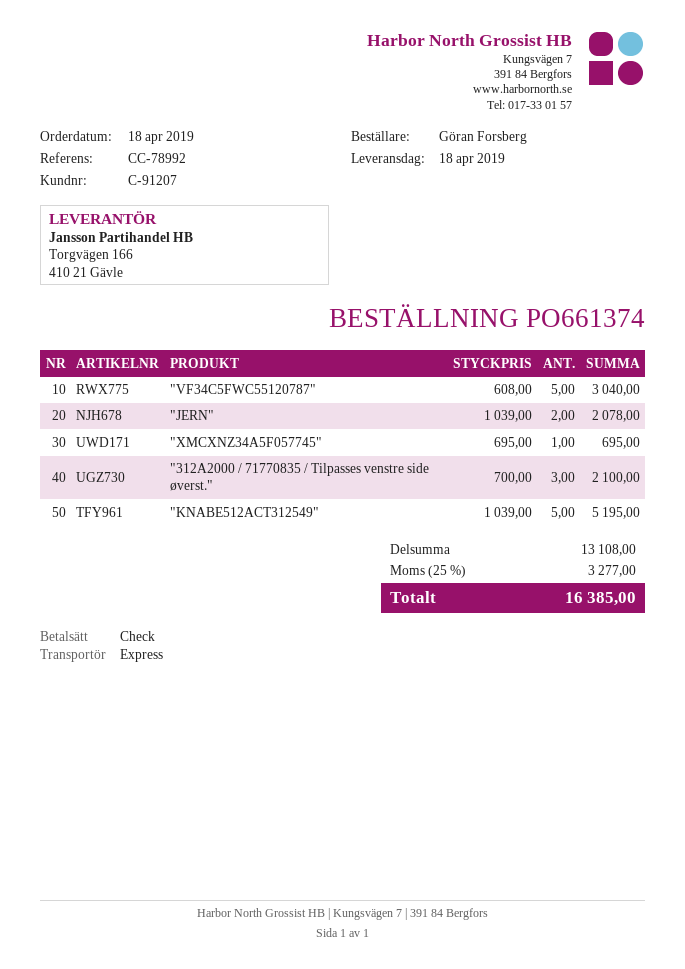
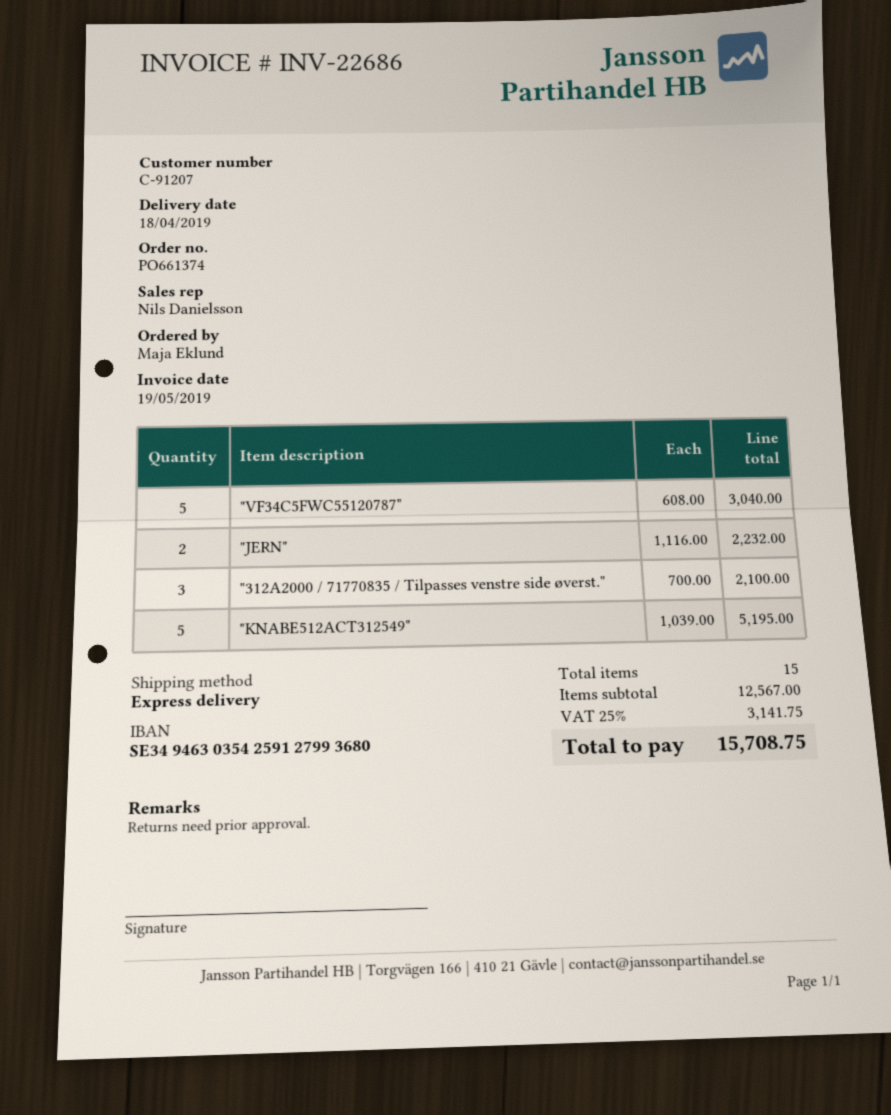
ordered by: Göran Forsberg -> Maja Eklund
"JERN": 2 x 1039.00 = 2078.00 -> 2 x 1116.00 = 2232.00
"XMCXNZ34A5F057745": 1 x 695.00 = 695.00 -> none
subtotal: 13108.00 -> 12567.00
tax: 25% = 3277.00 -> 25% = 3141.75
total: 16385.00 -> 15708.75

